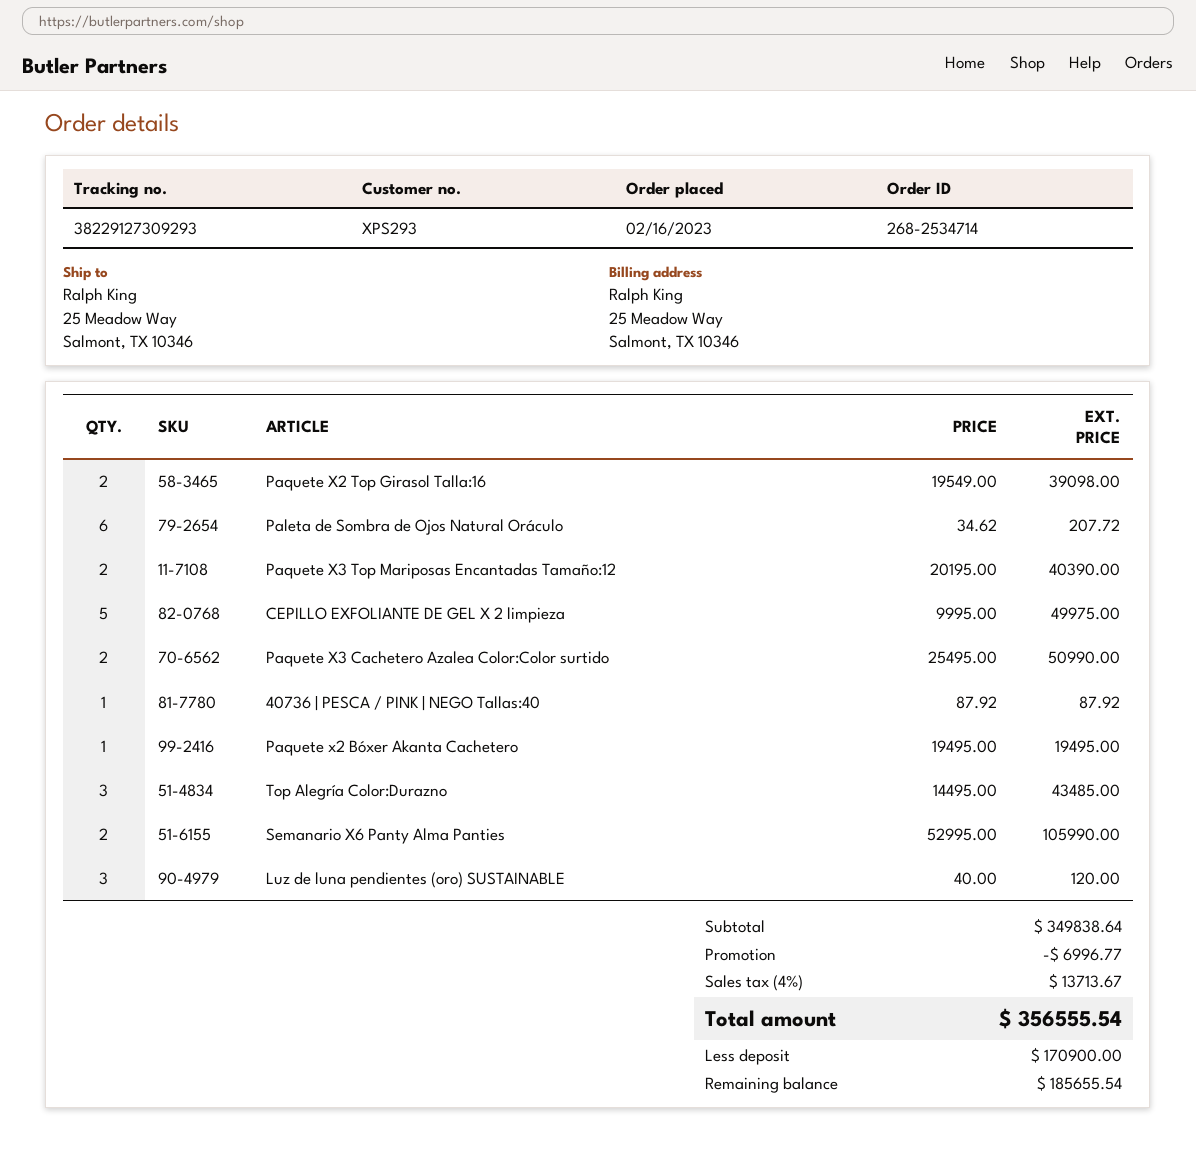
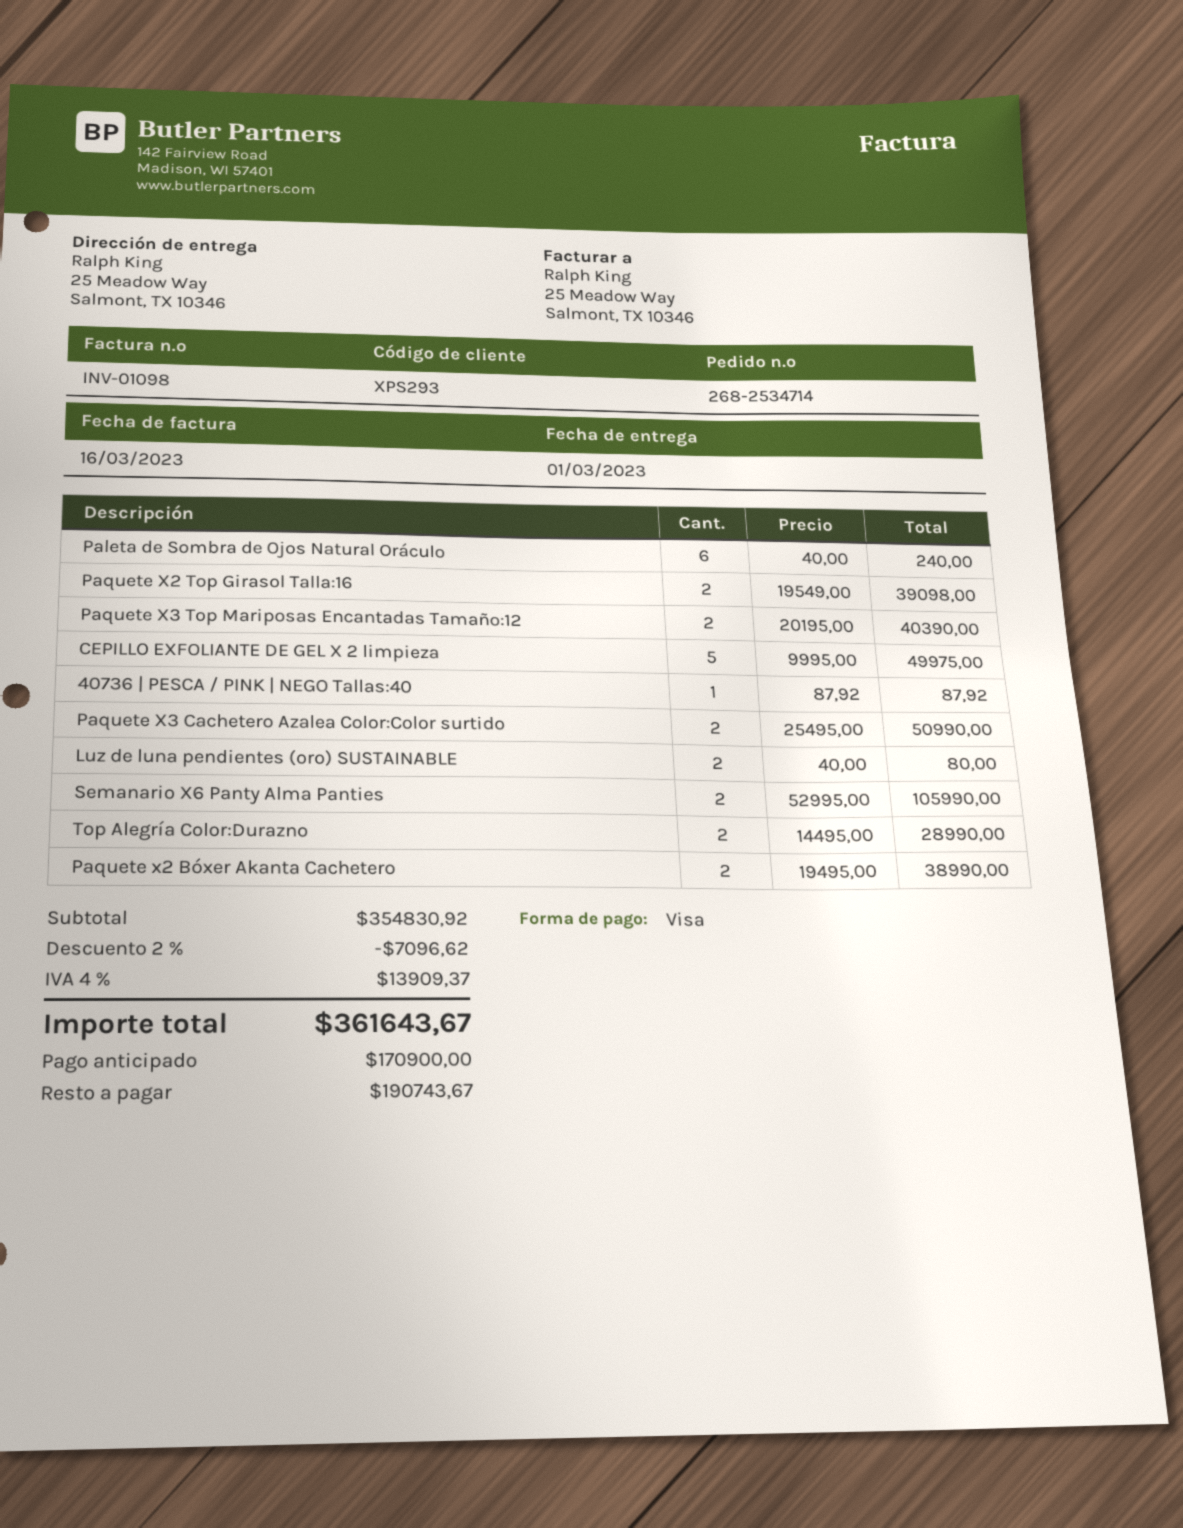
Paleta de Sombra de Ojos Natural Oráculo: 6 x 34.62 = 207.72 -> 6 x 40.00 = 240.00
Paquete x2 Bóxer Akanta Cachetero: 1 x 19495.00 = 19495.00 -> 2 x 19495.00 = 38990.00
Top Alegría Color:Durazno: 3 x 14495.00 = 43485.00 -> 2 x 14495.00 = 28990.00
Luz de luna pendientes (oro) SUSTAINABLE: 3 x 40.00 = 120.00 -> 2 x 40.00 = 80.00
subtotal: 349838.64 -> 354830.92
discount: 6996.77 -> 7096.62
tax: 4% = 13713.67 -> 4% = 13909.37
total: 356555.54 -> 361643.67
balance: 185655.54 -> 190743.67

